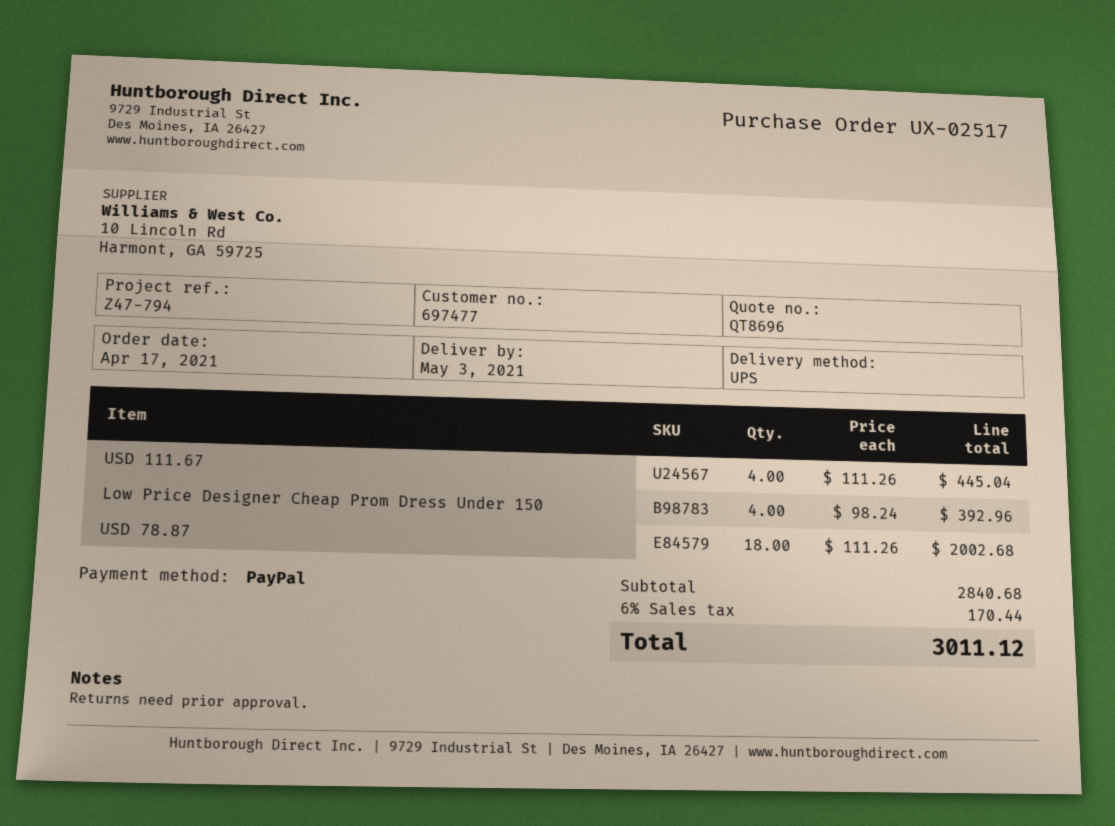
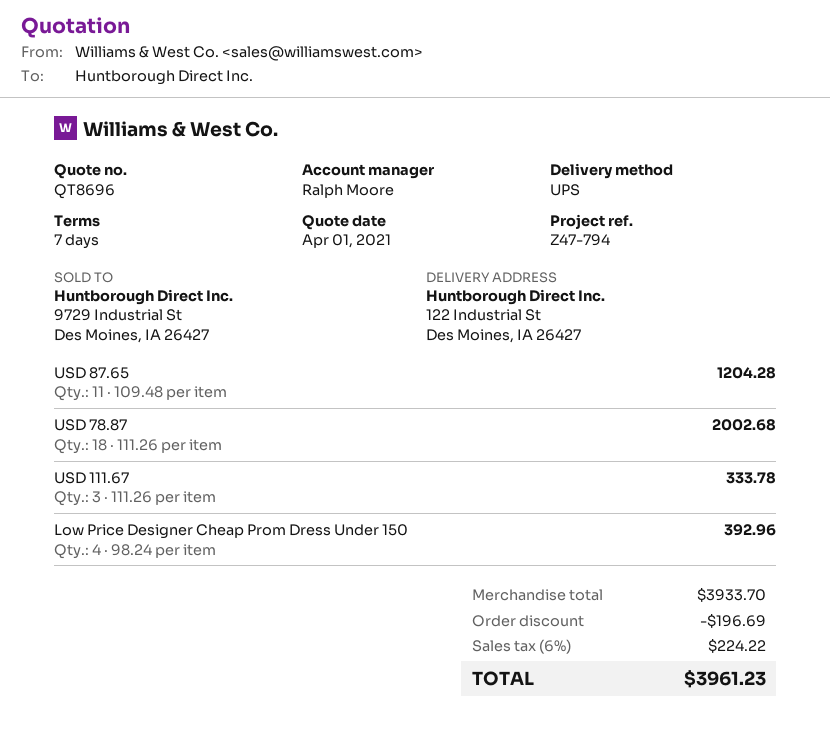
USD 111.67: 4 x 111.26 = 445.04 -> 3 x 111.26 = 333.78
USD 87.65: none -> 11 x 109.48 = 1204.28
subtotal: 2840.68 -> 3933.70
discount: none -> 196.69
tax: 6% = 170.44 -> 6% = 224.22
total: 3011.12 -> 3961.23

